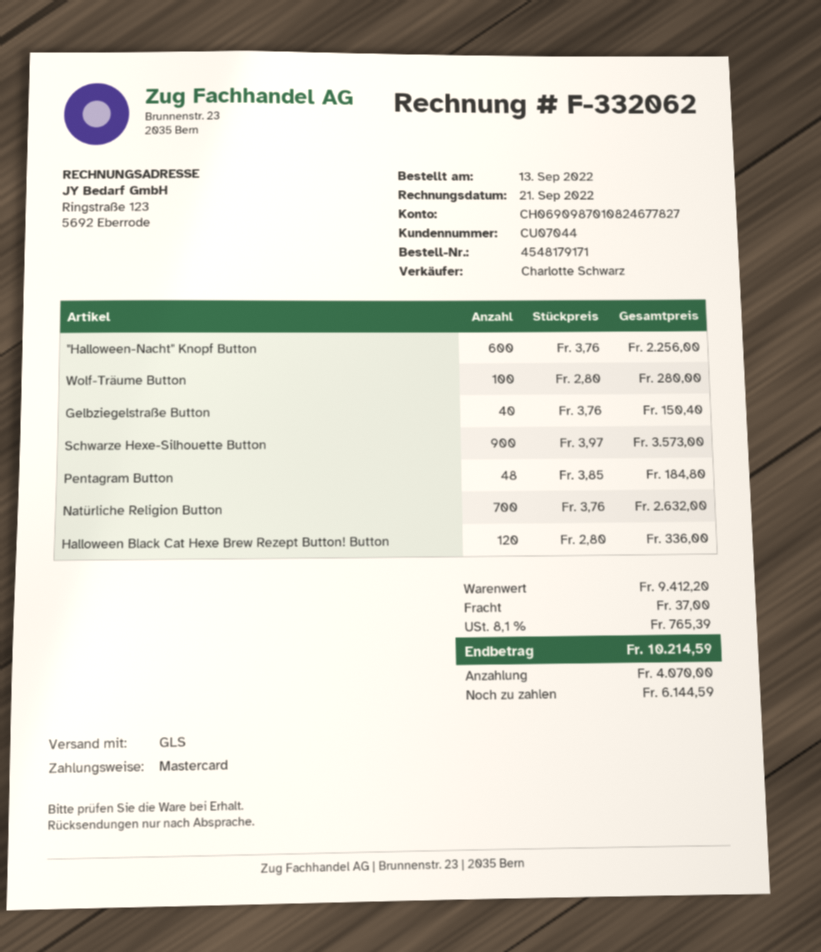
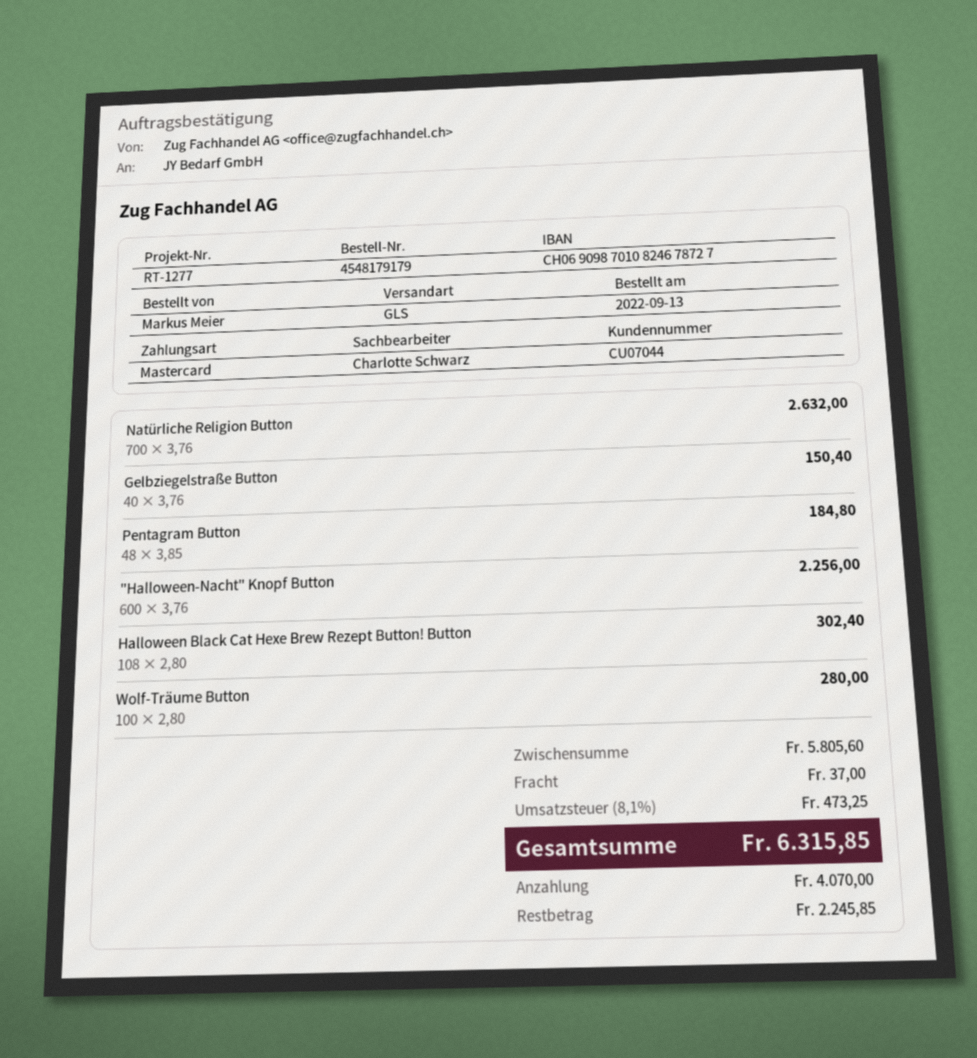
order number: 4548179171 -> 4548179179
bank account: CH0690987010824677827 -> CH0690987010824678727
Schwarze Hexe-Silhouette Button: 900 x 3.97 = 3573.00 -> none
Halloween Black Cat Hexe Brew Rezept Button! Button: 120 x 2.80 = 336.00 -> 108 x 2.80 = 302.40
subtotal: 9412.20 -> 5805.60
tax: 8.1% = 765.39 -> 8.1% = 473.25
total: 10214.59 -> 6315.85
balance: 6144.59 -> 2245.85

